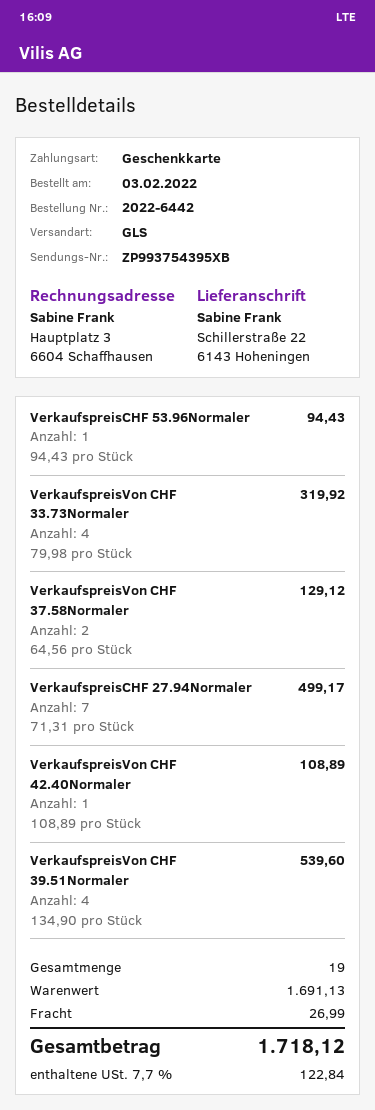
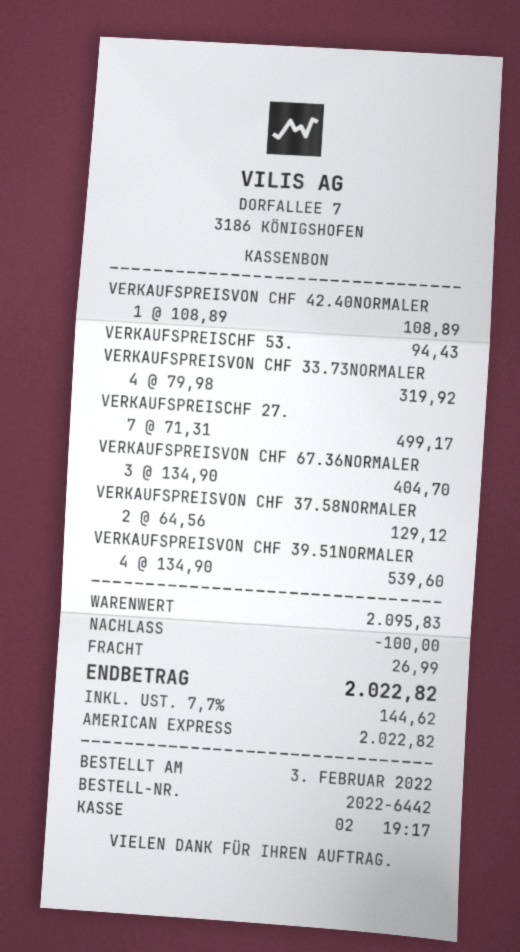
payment method: gift card -> American Express
VERKAUFSPREISVON CHF 67.36NORMALER: none -> 3 x 134.90 = 404.70
subtotal: 1691.13 -> 2095.83
discount: none -> 100.00
tax: 7.7% = 122.84 -> 7.7% = 144.62
total: 1718.12 -> 2022.82

